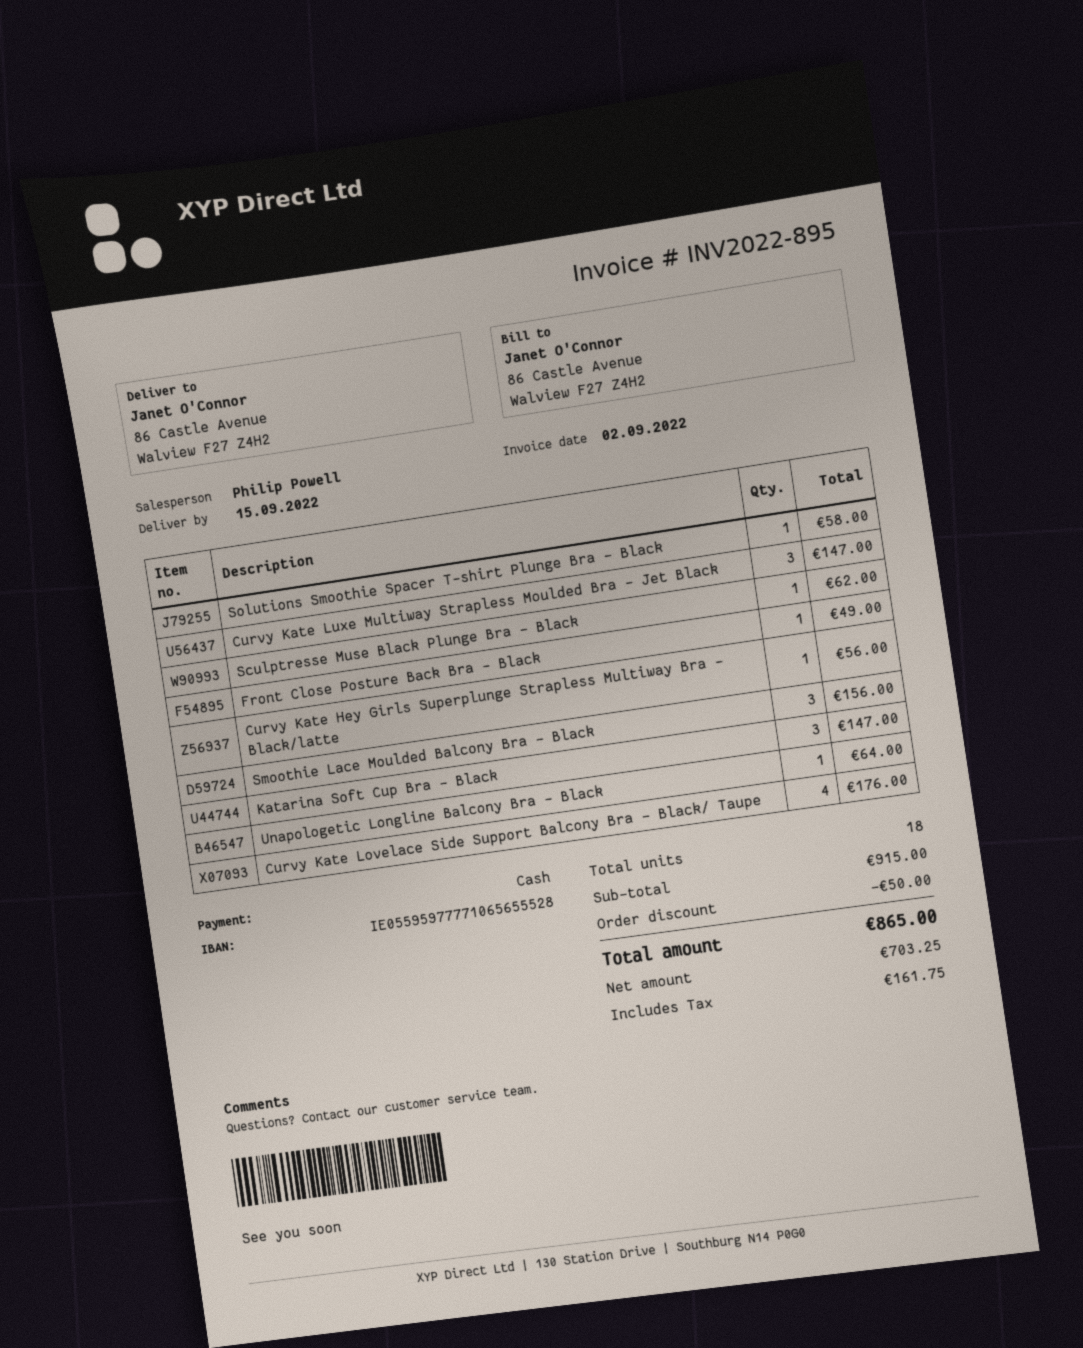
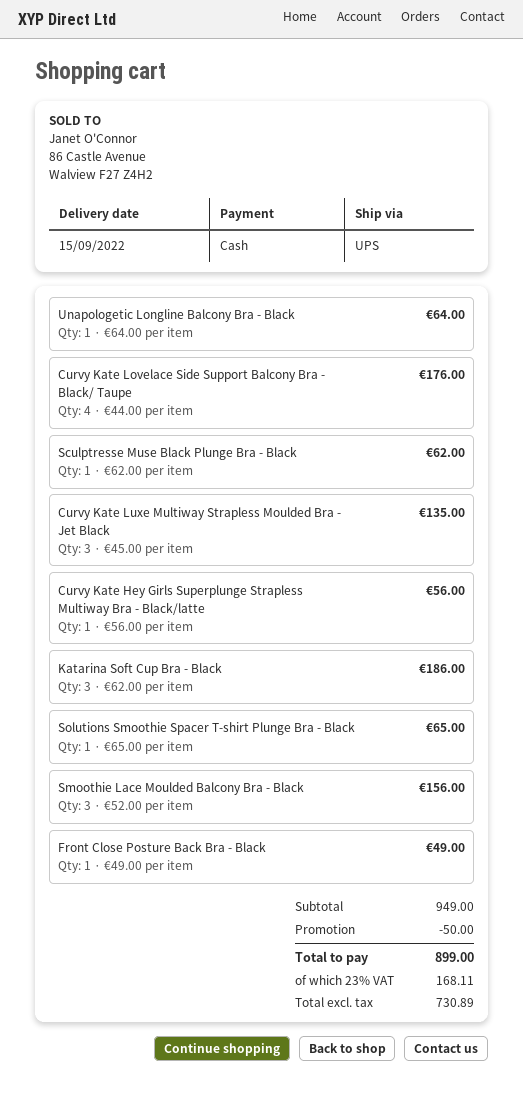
Solutions Smoothie Spacer T-shirt Plunge Bra - Black: 1 for 58.00 -> 1 for 65.00
Curvy Kate Luxe Multiway Strapless Moulded Bra - Jet Black: 3 for 147.00 -> 3 for 135.00
Katarina Soft Cup Bra - Black: 3 for 147.00 -> 3 for 186.00
subtotal: 915.00 -> 949.00
net: 703.25 -> 730.89
tax: 161.75 -> 168.11
total: 865.00 -> 899.00

